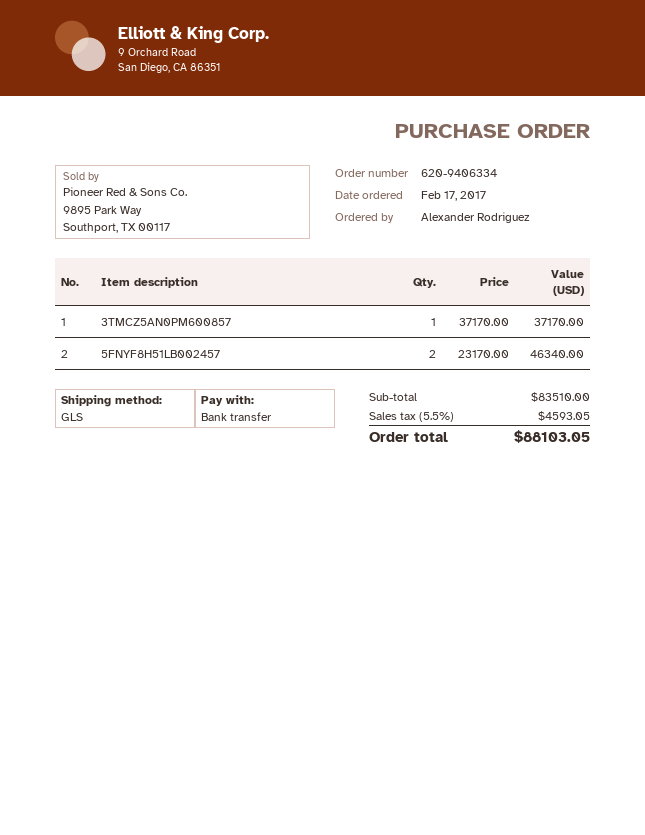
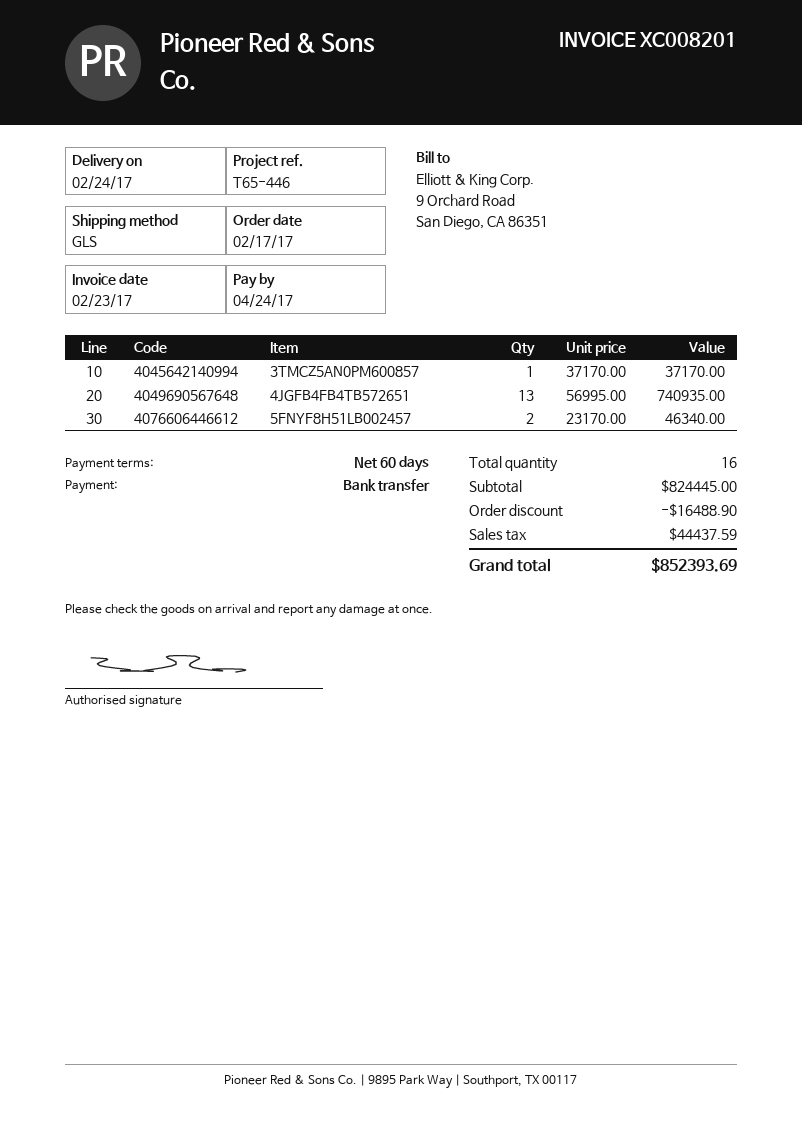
4JGFB4FB4TB572651: none -> 13 x 56995.00 = 740935.00
subtotal: 83510.00 -> 824445.00
discount: none -> 16488.90
tax: 4593.05 -> 44437.59
total: 88103.05 -> 852393.69

